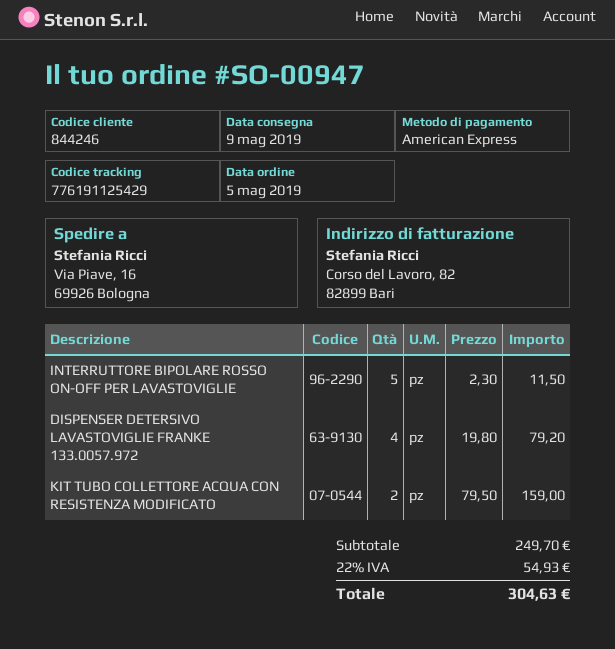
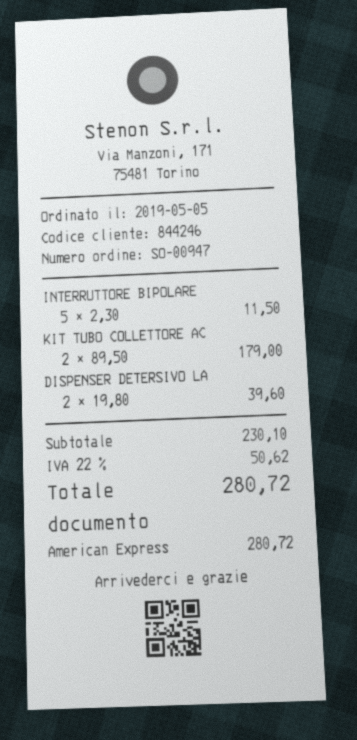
DISPENSER DETERSIVO LAVASTOVIGLIE FRANKE 133.0057.972: 4 x 19.80 = 79.20 -> 2 x 19.80 = 39.60
KIT TUBO COLLETTORE ACQUA CON RESISTENZA MODIFICATO: 2 x 79.50 = 159.00 -> 2 x 89.50 = 179.00
subtotal: 249.70 -> 230.10
tax: 22% = 54.93 -> 22% = 50.62
total: 304.63 -> 280.72

